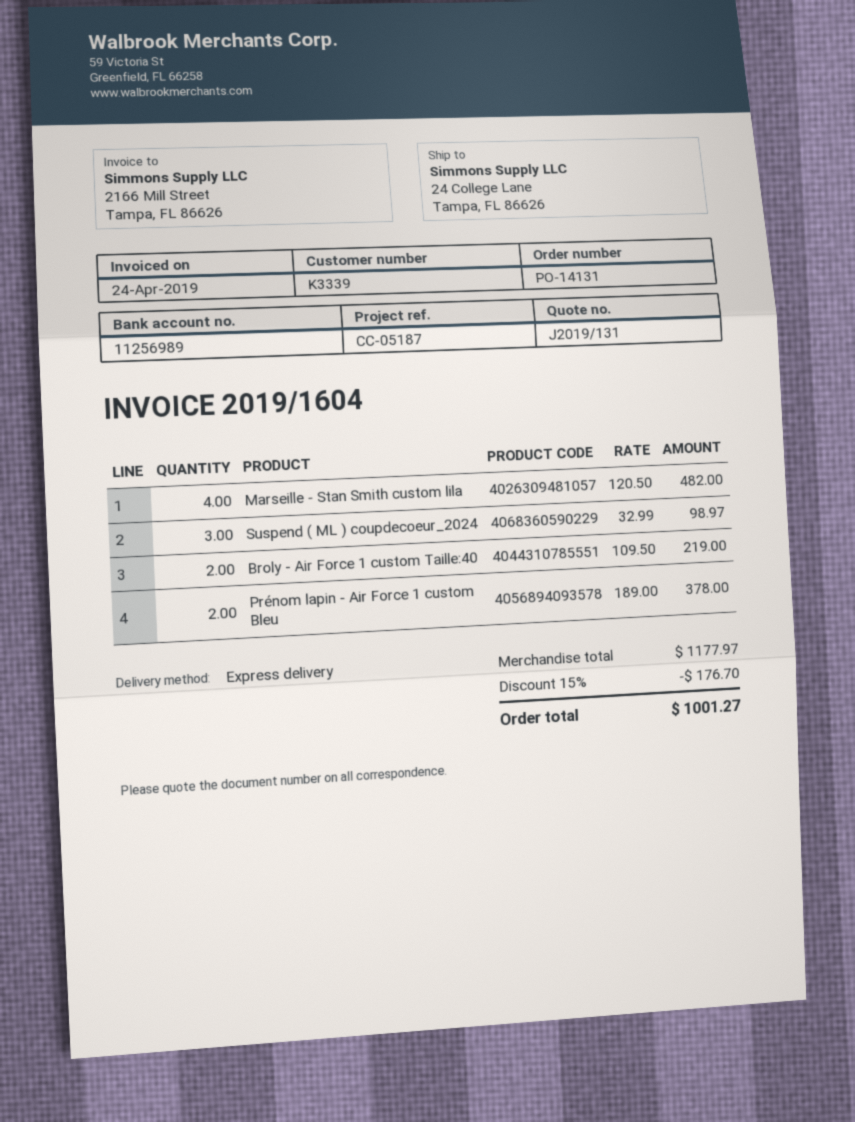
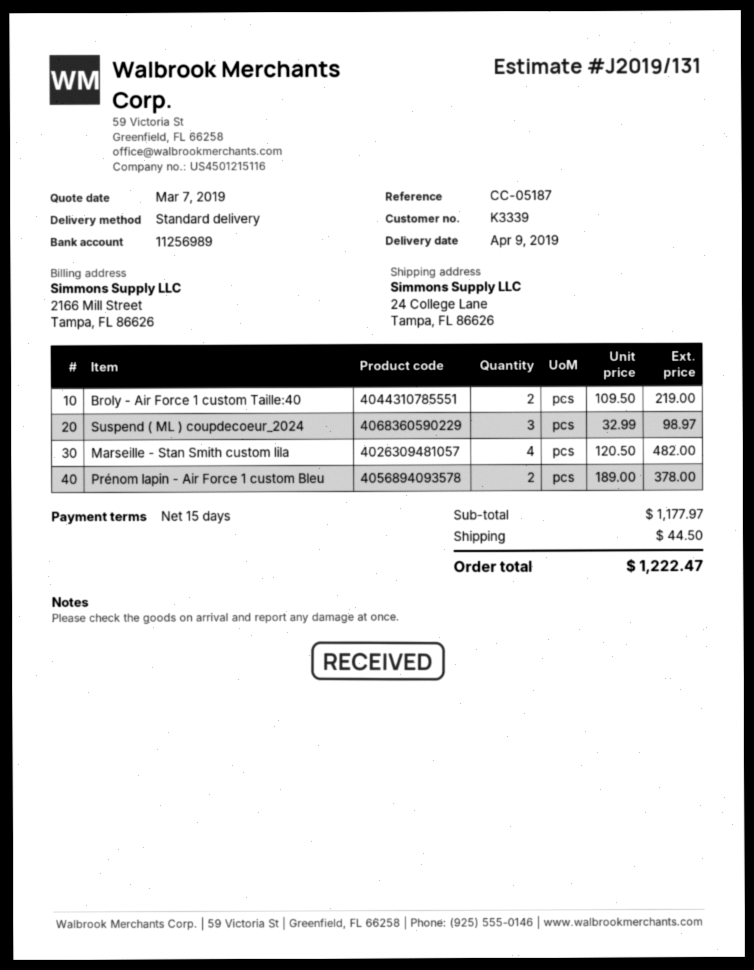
shipping method: express -> standard
discount: 15% = 176.70 -> none
shipping: none -> 44.50
total: 1001.27 -> 1222.47

